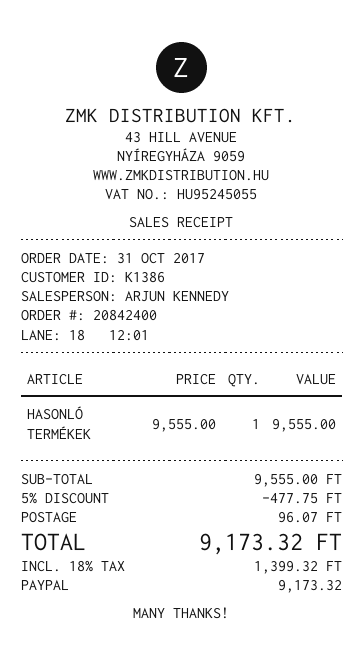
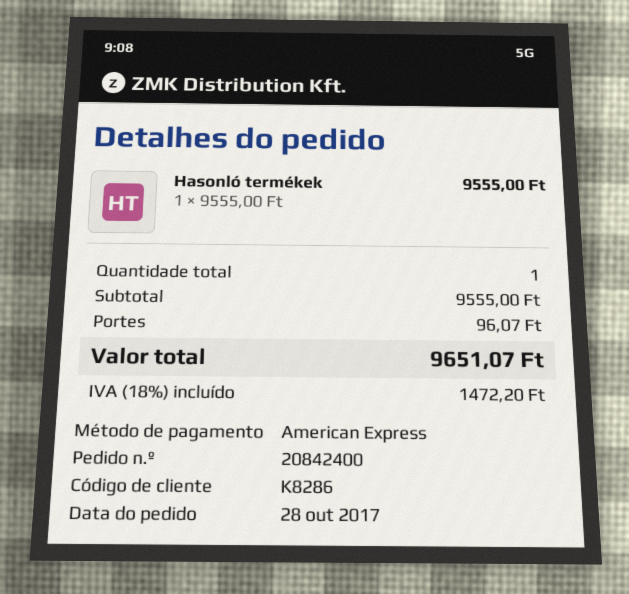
order date: 2017-10-31 -> 2017-10-28
customer number: K1386 -> K8286
payment method: PayPal -> American Express
discount: 5% = 477.75 -> none
tax: 18% = 1399.32 -> 18% = 1472.20
total: 9173.32 -> 9651.07

